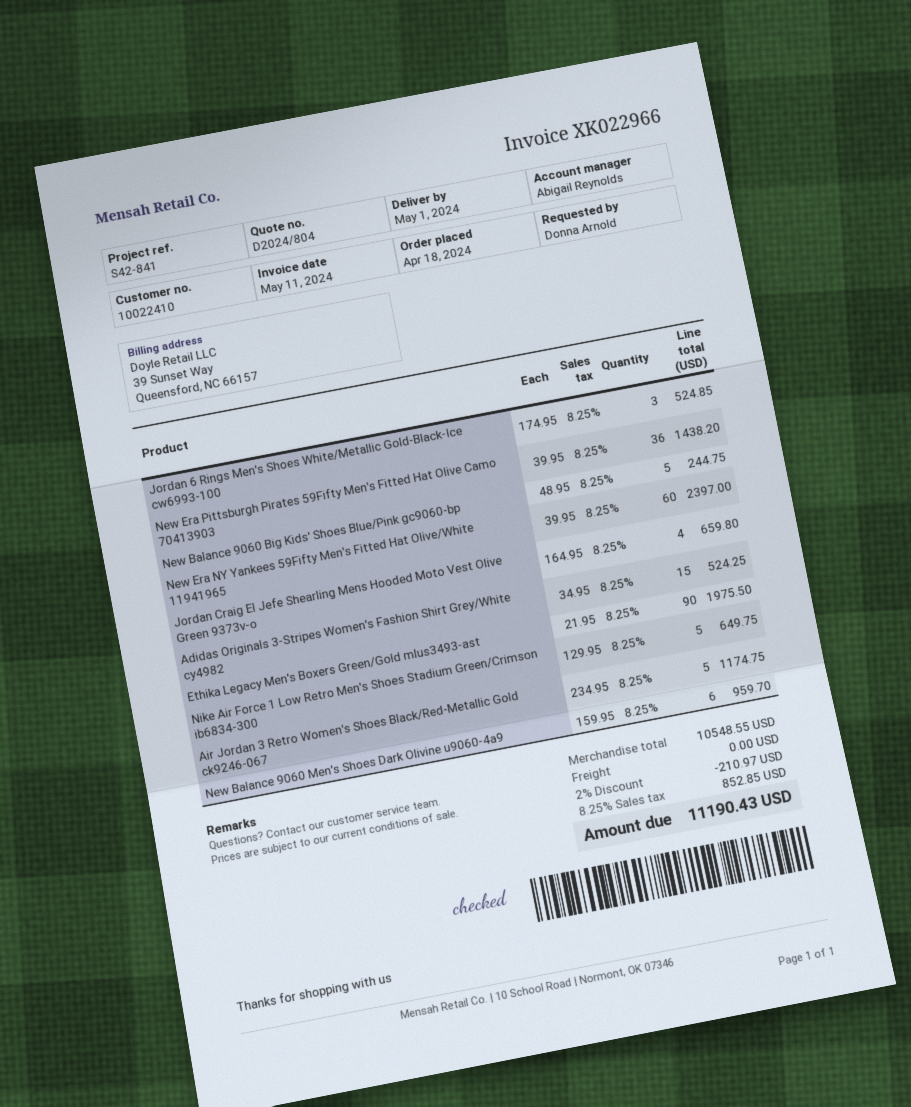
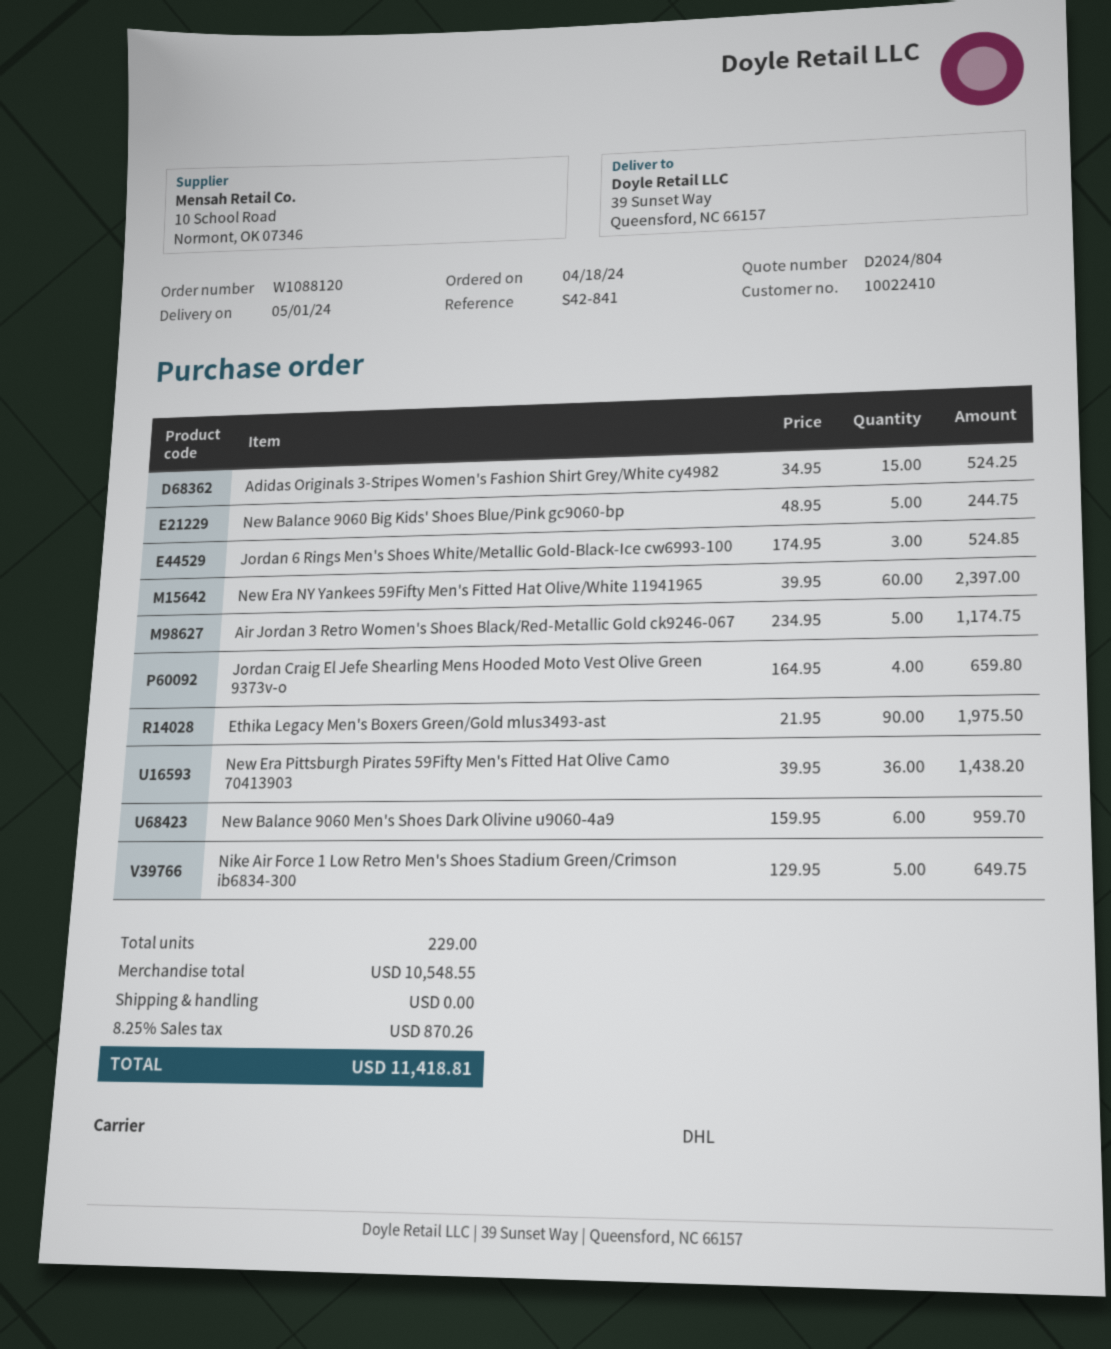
discount: 2% = 210.97 -> none
tax: 8.25% = 852.85 -> 8.25% = 870.26
total: 11190.43 -> 11418.81

